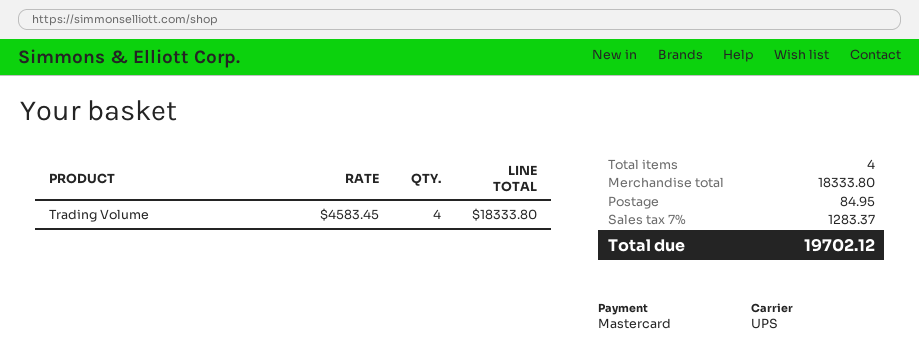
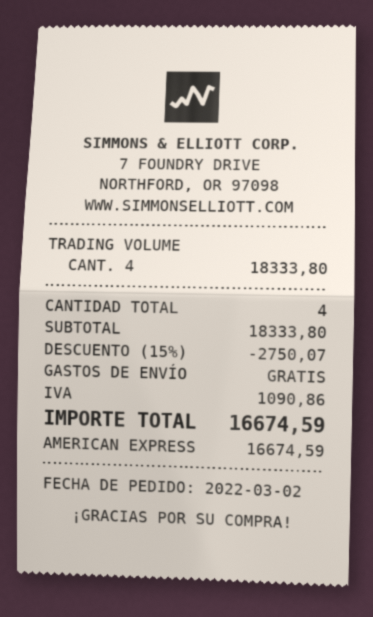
payment method: Mastercard -> American Express
discount: none -> 15% = 2750.07
shipping: 84.95 -> 0.00
tax: 1283.37 -> 1090.86
total: 19702.12 -> 16674.59

